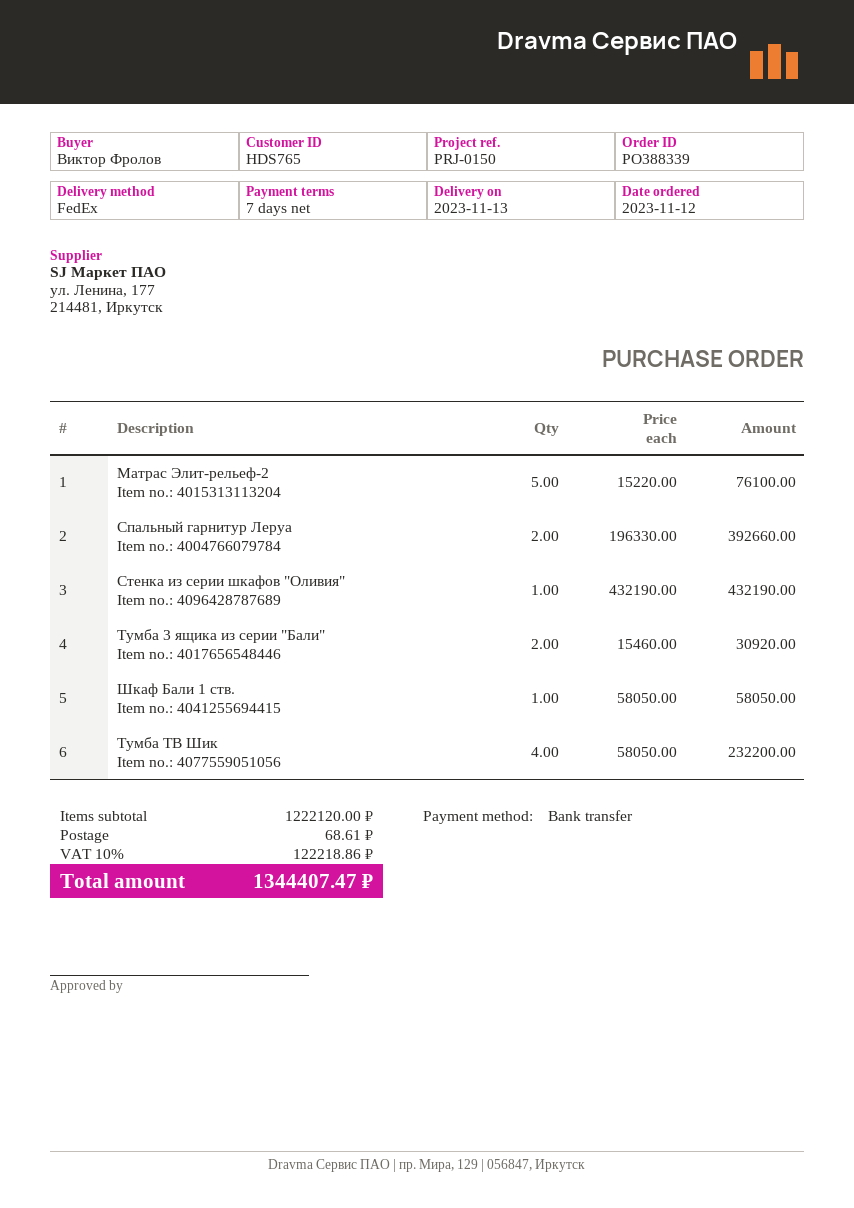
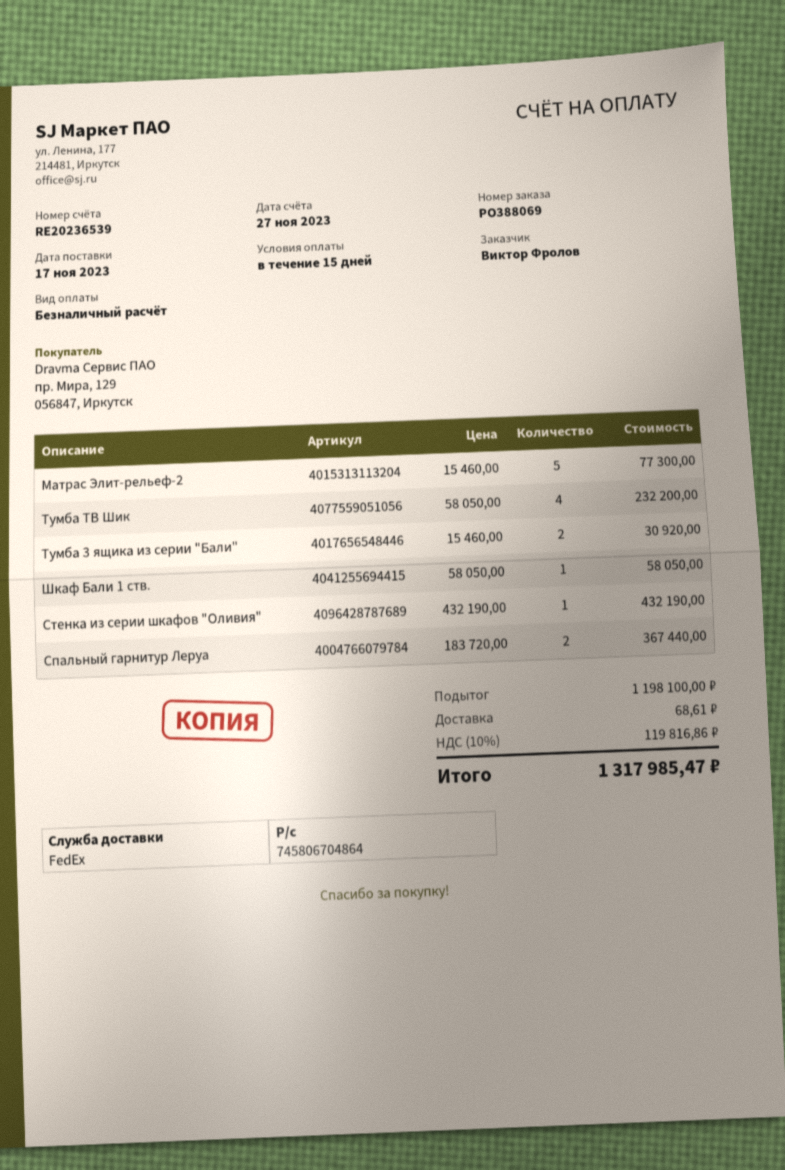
order number: PO388339 -> PO388069
delivery date: 2023-11-13 -> 2023-11-17
payment terms: 7 days -> 15 days
Матрас Элит-рельеф-2: 5 x 15220.00 = 76100.00 -> 5 x 15460.00 = 77300.00
Спальный гарнитур Леруа: 2 x 196330.00 = 392660.00 -> 2 x 183720.00 = 367440.00
subtotal: 1222120.00 -> 1198100.00
tax: 10% = 122218.86 -> 10% = 119816.86
total: 1344407.47 -> 1317985.47

